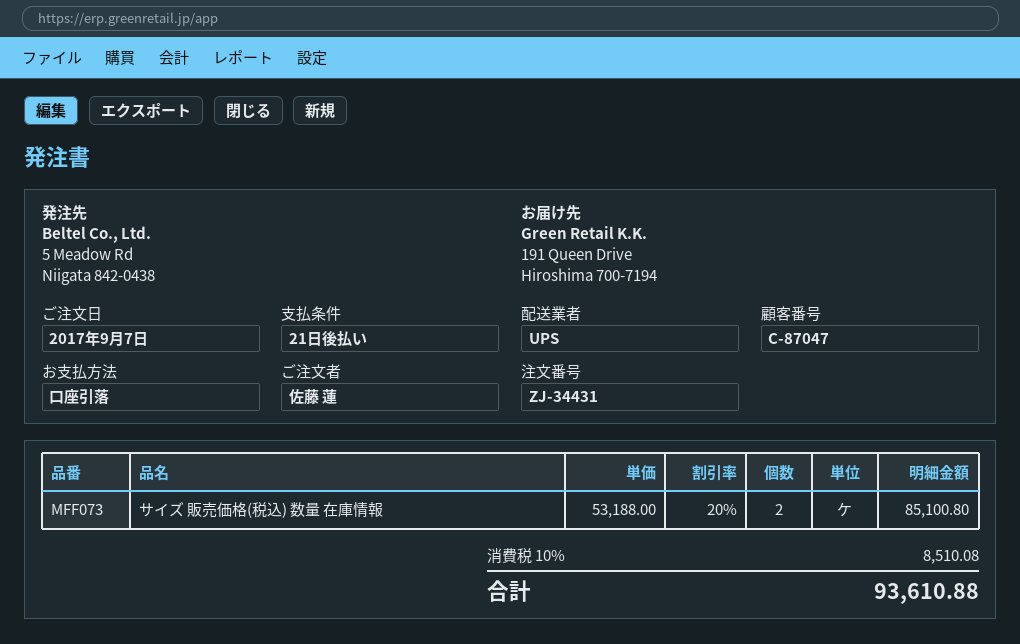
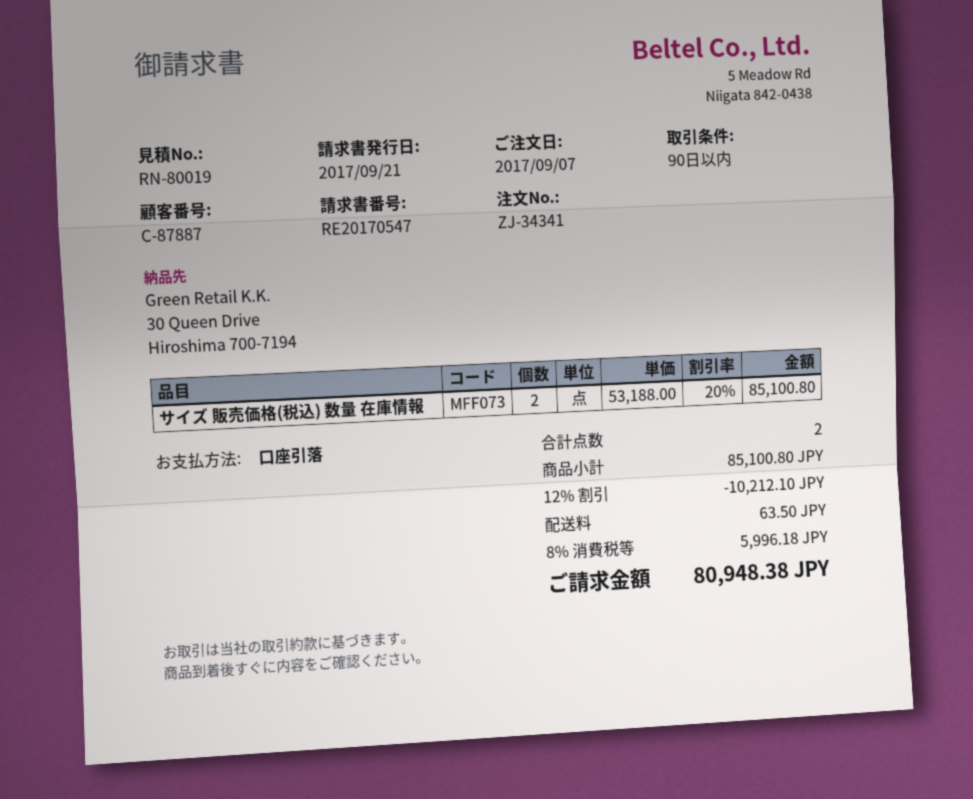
order number: ZJ-34431 -> ZJ-34341
payment terms: 21 days -> 90 days
customer number: C-87047 -> C-87887
ship to: 191 Queen Drive, Hiroshima 700-7194 -> 30 Queen Drive, Hiroshima 700-7194
discount: none -> 12% = 10212.10
shipping: none -> 63.50
tax: 10% = 8510.08 -> 8% = 5996.18
total: 93610.88 -> 80948.38

